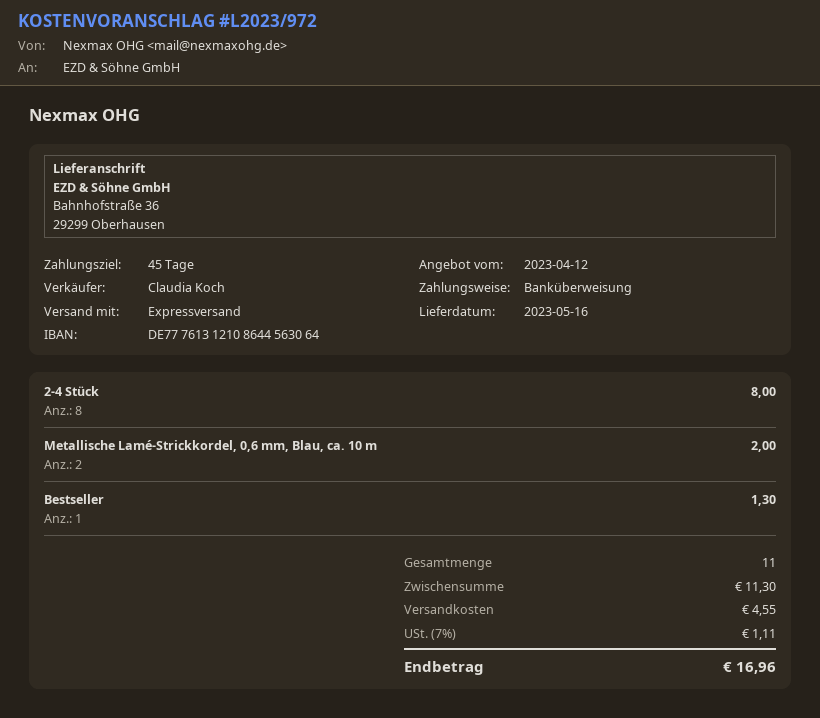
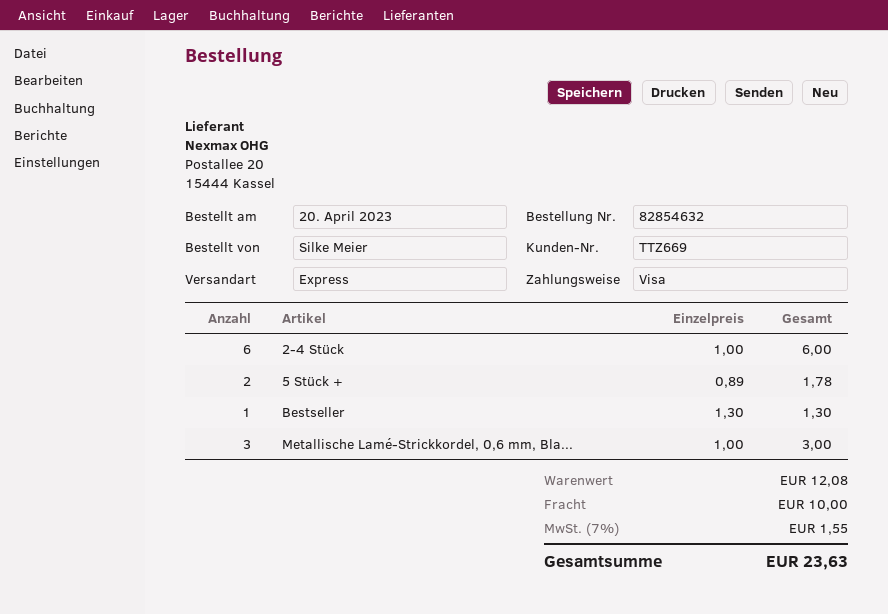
payment method: bank transfer -> Visa
2-4 Stück: 8 for 8.00 -> 6 for 6.00
Metallische Lamé-Strickkordel, 0,6 mm, Blau, ca. 10 m: 2 for 2.00 -> 3 for 3.00
5 Stück +: none -> 2 for 1.78
subtotal: 11.30 -> 12.08
shipping: 4.55 -> 10.00
tax: 7% = 1.11 -> 7% = 1.55
total: 16.96 -> 23.63

